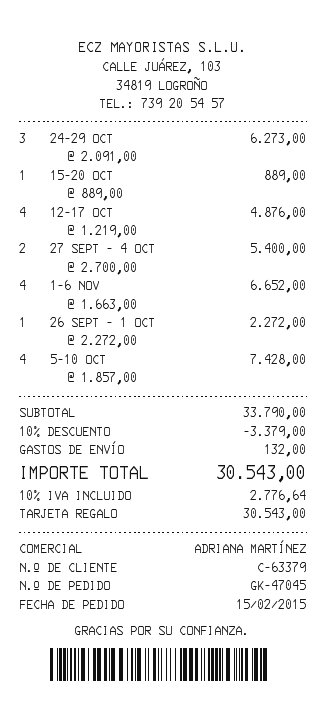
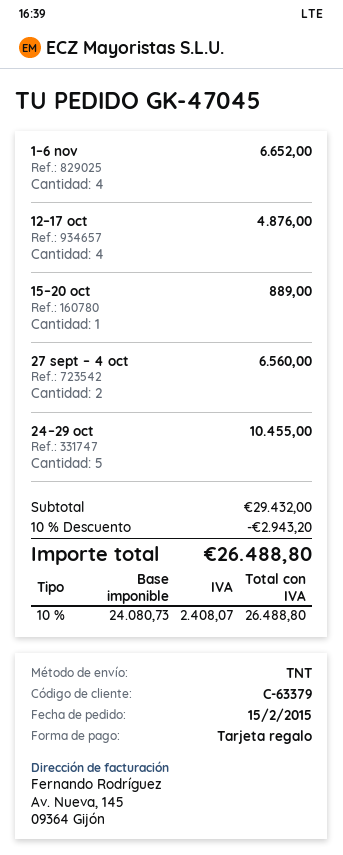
24–29 OCT: 3 for 6273.00 -> 5 for 10455.00
27 SEPT – 4 OCT: 2 for 5400.00 -> 2 for 6560.00
26 SEPT – 1 OCT: 1 for 2272.00 -> none
5–10 OCT: 4 for 7428.00 -> none
subtotal: 33790.00 -> 29432.00
discount: 10% = 3379.00 -> 10% = 2943.20
shipping: 132.00 -> none
tax: 10% = 2776.64 -> 10% = 2408.07
total: 30543.00 -> 26488.80

